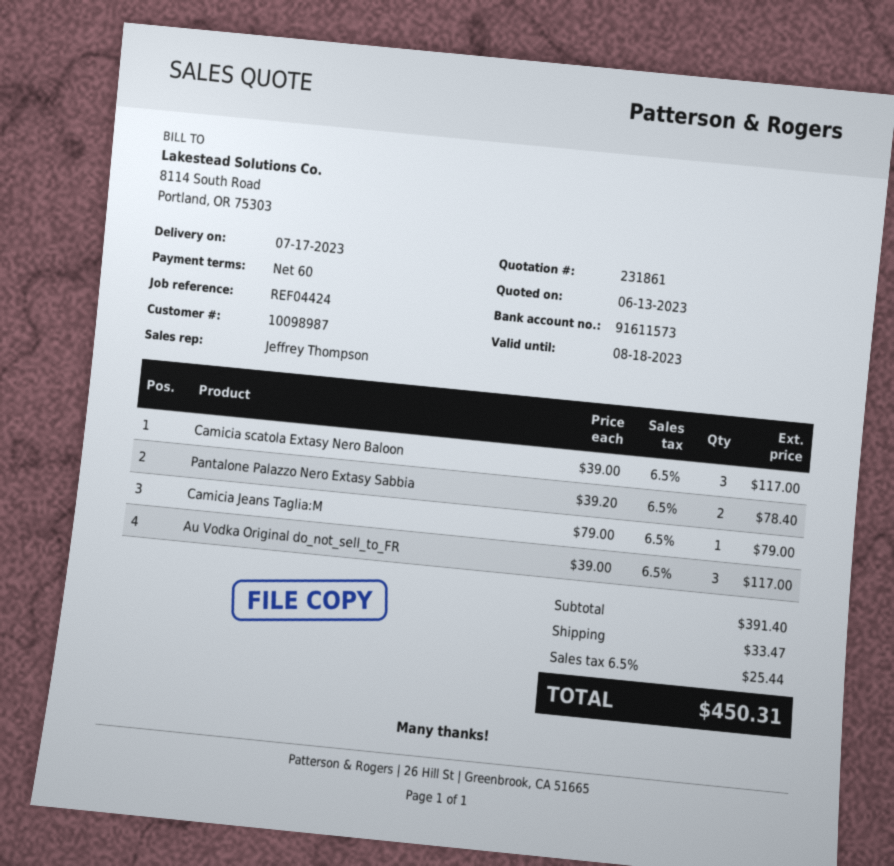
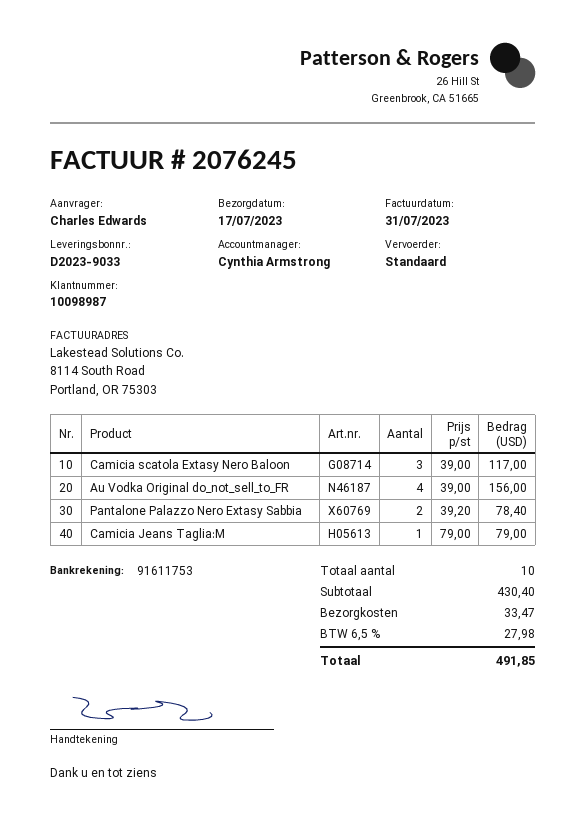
sales rep: Jeffrey Thompson -> Cynthia Armstrong
bank account: 91611573 -> 91611753
Au Vodka Original do_not_sell_to_FR: 3 x 39.00 = 117.00 -> 4 x 39.00 = 156.00
subtotal: 391.40 -> 430.40
tax: 6.5% = 25.44 -> 6.5% = 27.98
total: 450.31 -> 491.85

